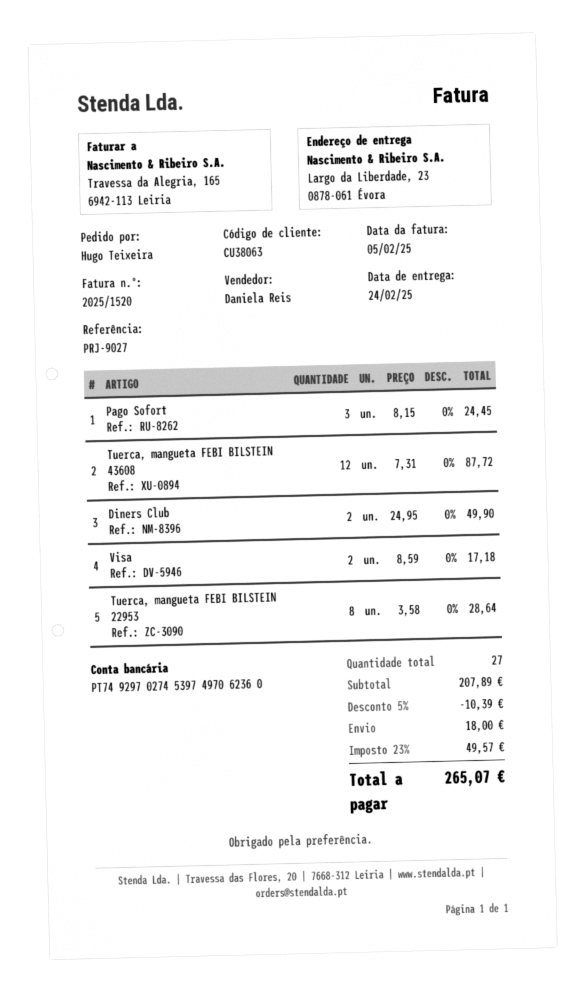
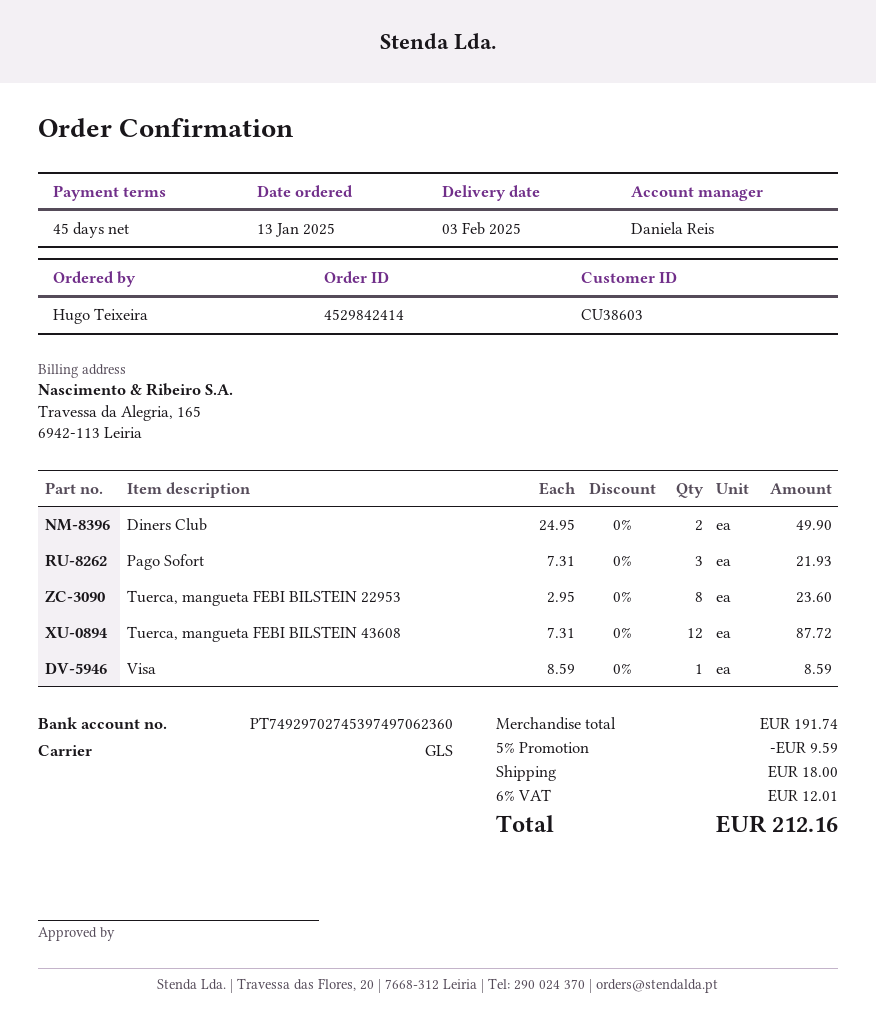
delivery date: 2025-02-24 -> 2025-02-03
customer number: CU38063 -> CU38603
Pago Sofort: 3 x 8.15 = 24.45 -> 3 x 7.31 = 21.93
Visa: 2 x 8.59 = 17.18 -> 1 x 8.59 = 8.59
Tuerca, mangueta FEBI BILSTEIN 22953: 8 x 3.58 = 28.64 -> 8 x 2.95 = 23.60
subtotal: 207.89 -> 191.74
discount: 5% = 10.39 -> 5% = 9.59
tax: 23% = 49.57 -> 6% = 12.01
total: 265.07 -> 212.16

